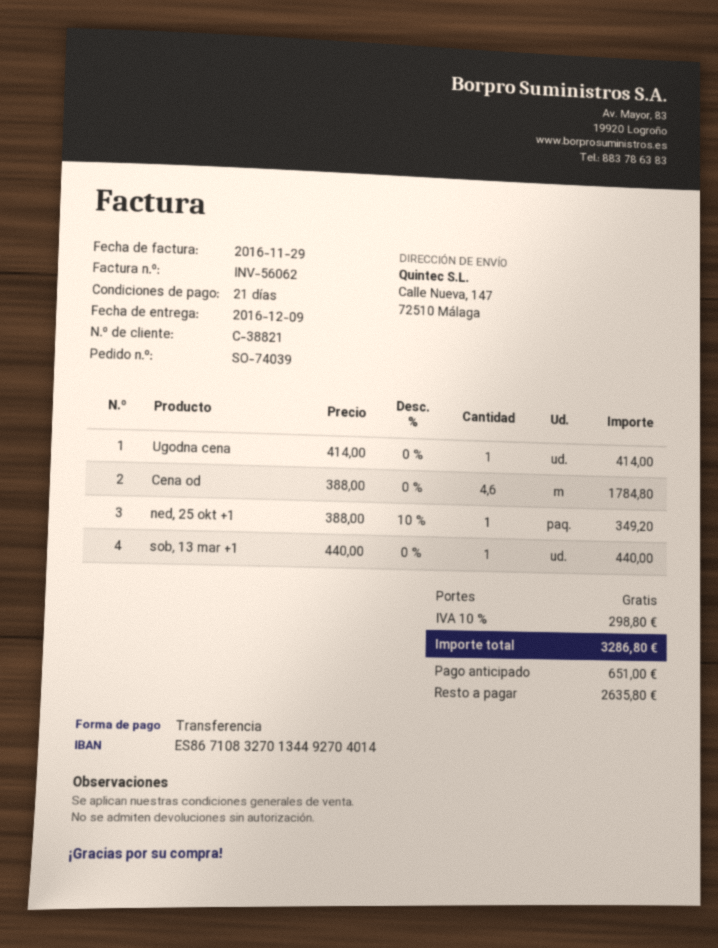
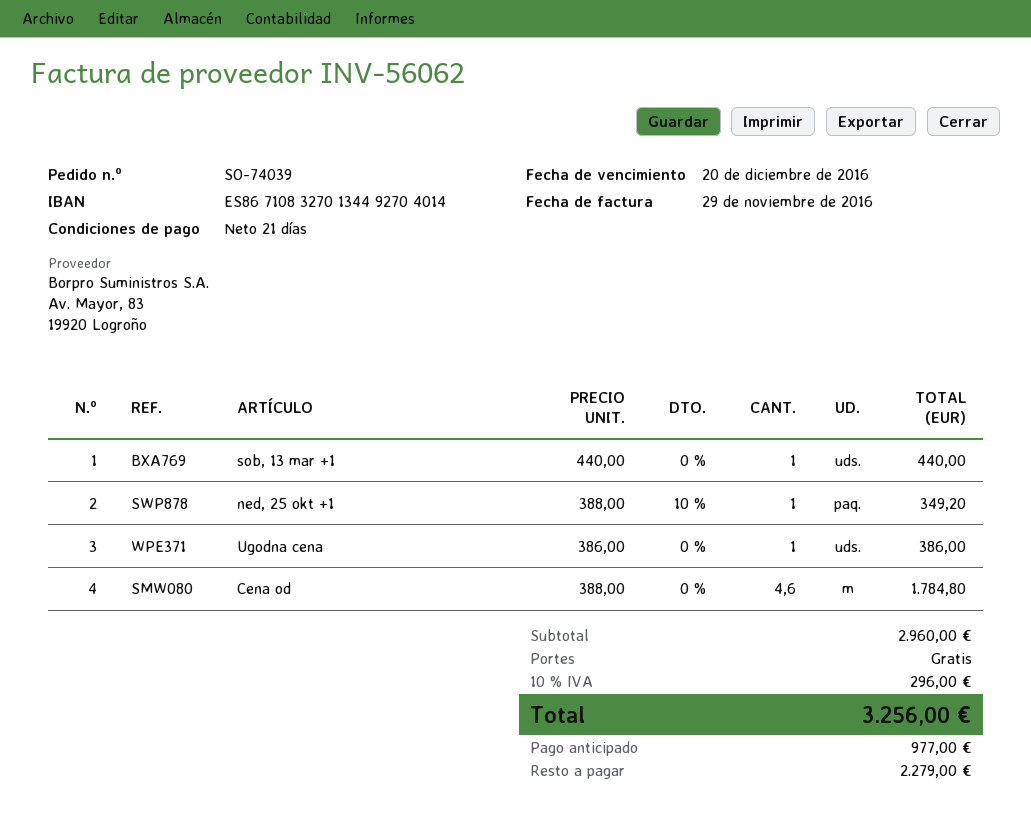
Ugodna cena: 1 x 414.00 = 414.00 -> 1 x 386.00 = 386.00
tax: 10% = 298.80 -> 10% = 296.00
total: 3286.80 -> 3256.00
deposit: 651.00 -> 977.00
balance: 2635.80 -> 2279.00

